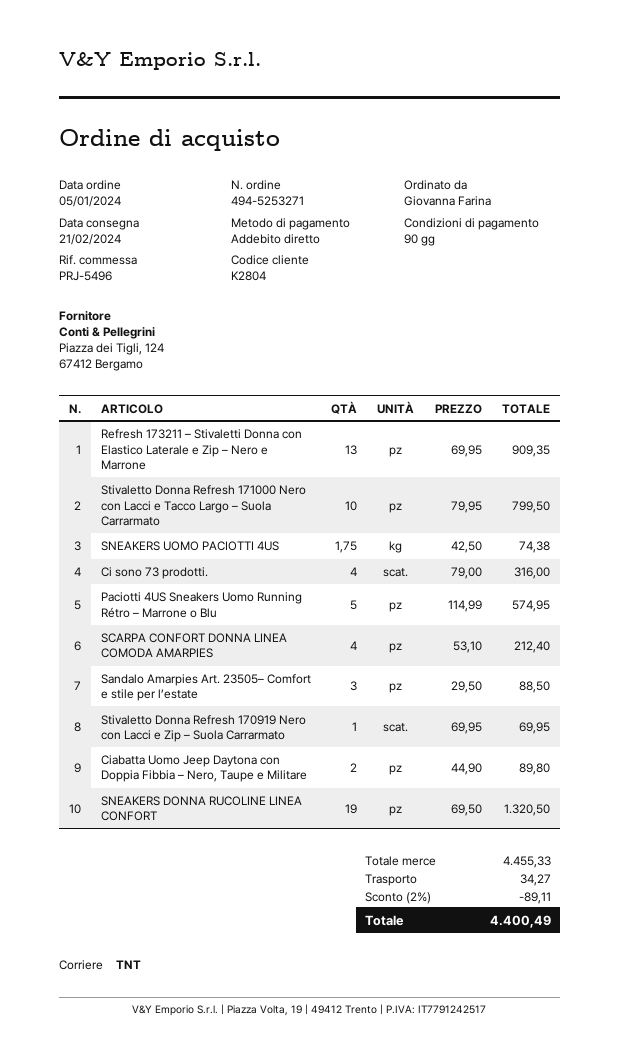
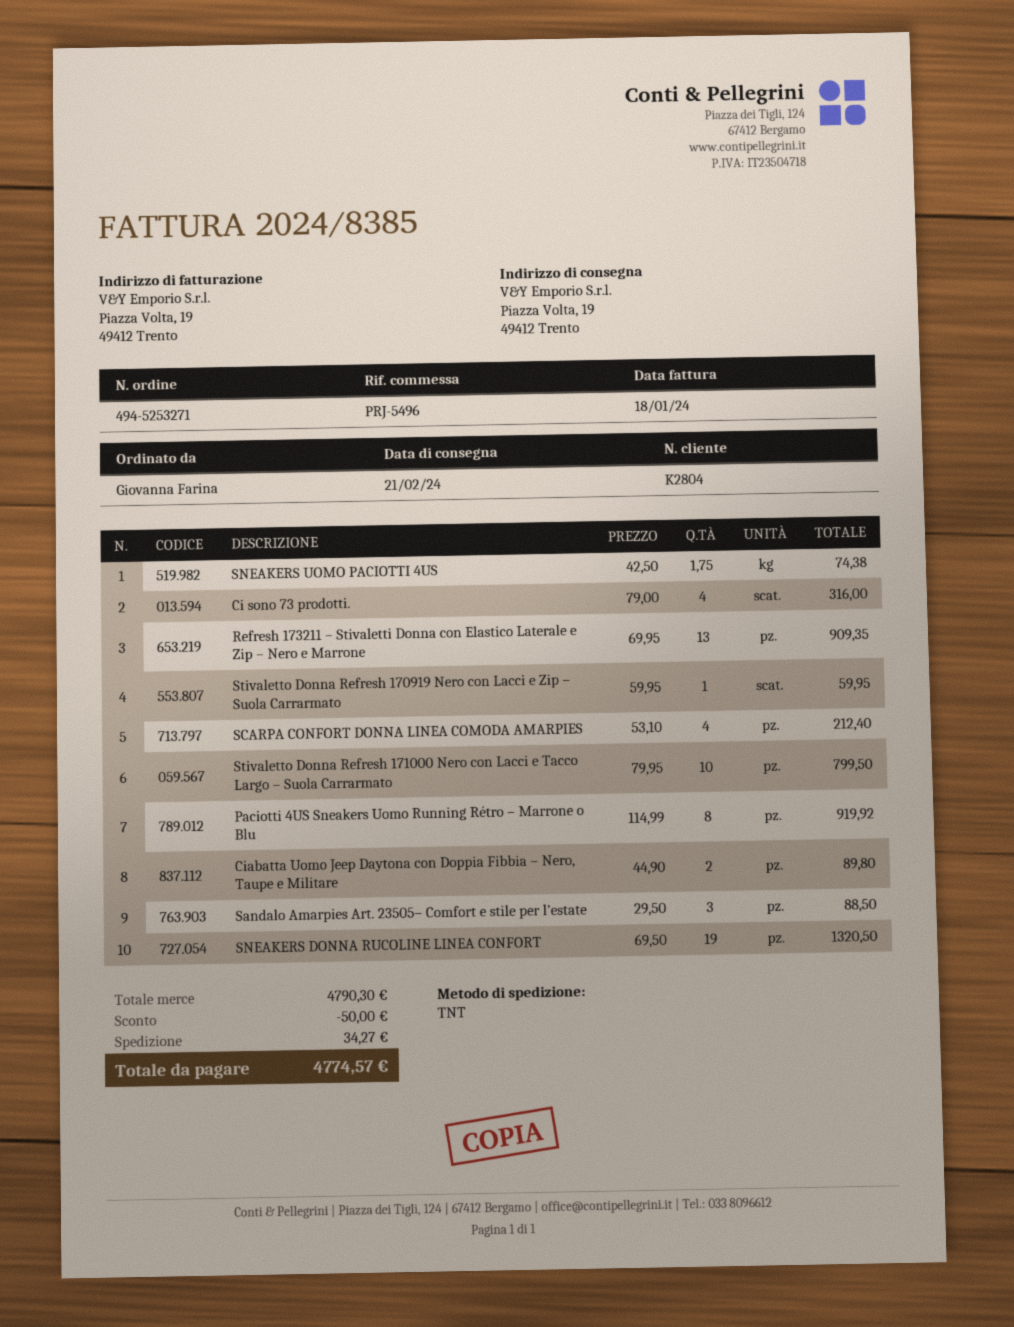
Paciotti 4US Sneakers Uomo Running Rétro – Marrone o Blu: 5 x 114.99 = 574.95 -> 8 x 114.99 = 919.92
Stivaletto Donna Refresh 170919 Nero con Lacci e Zip – Suola Carrarmato: 1 x 69.95 = 69.95 -> 1 x 59.95 = 59.95
subtotal: 4455.33 -> 4790.30
discount: 89.11 -> 50.00
total: 4400.49 -> 4774.57

